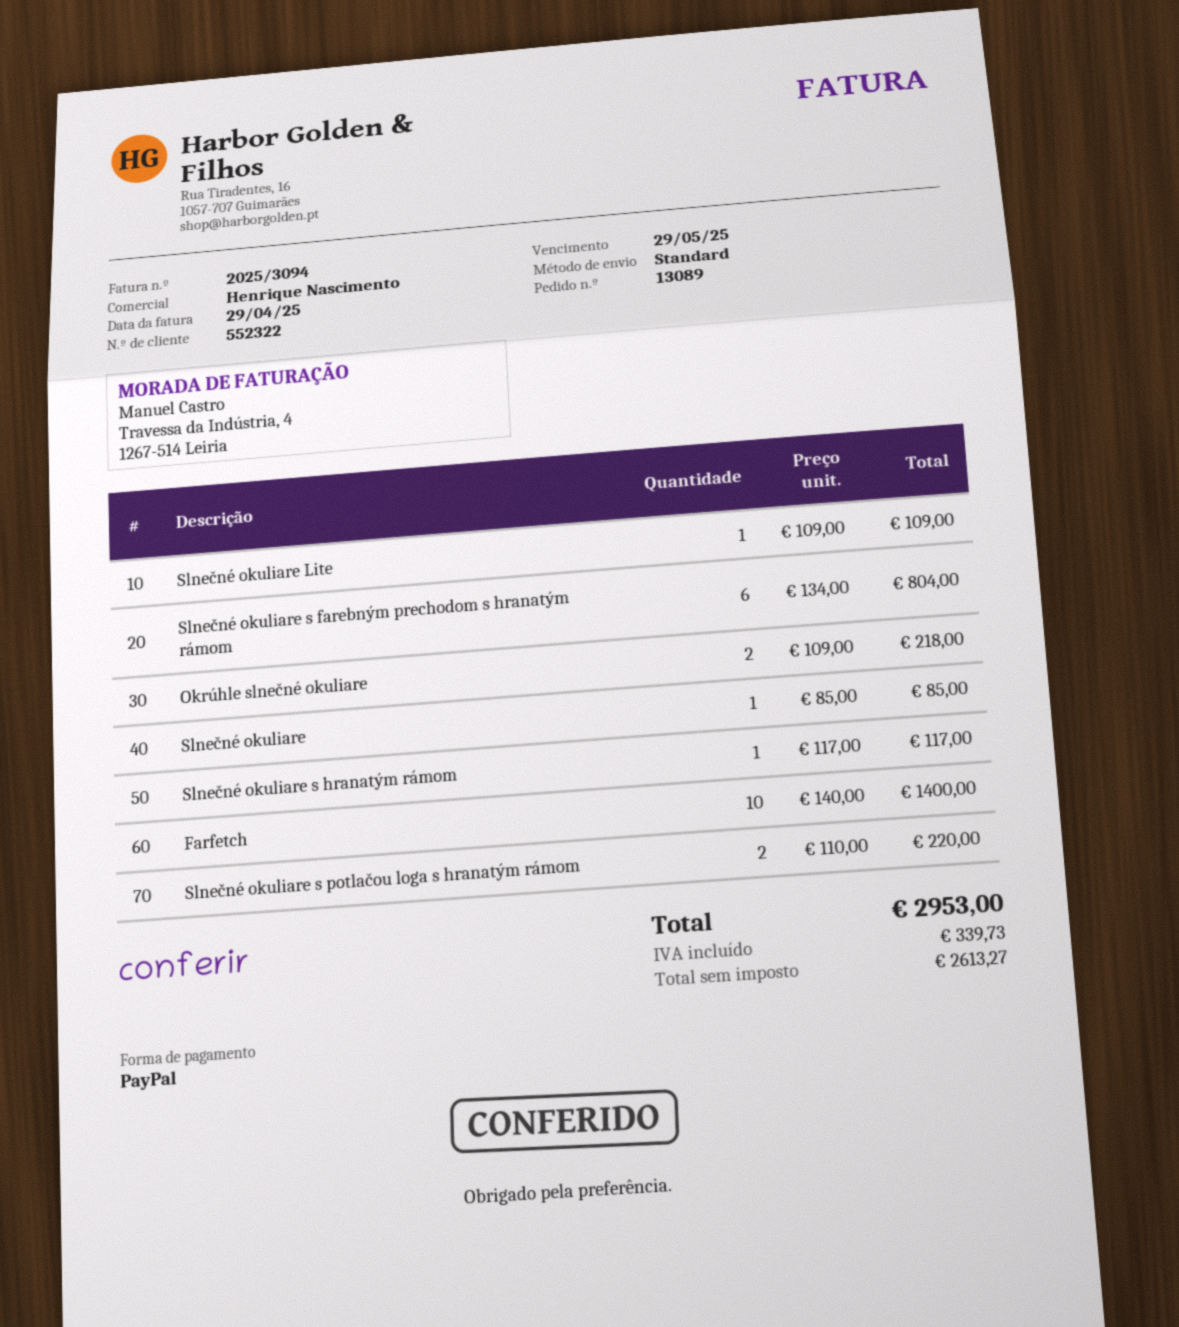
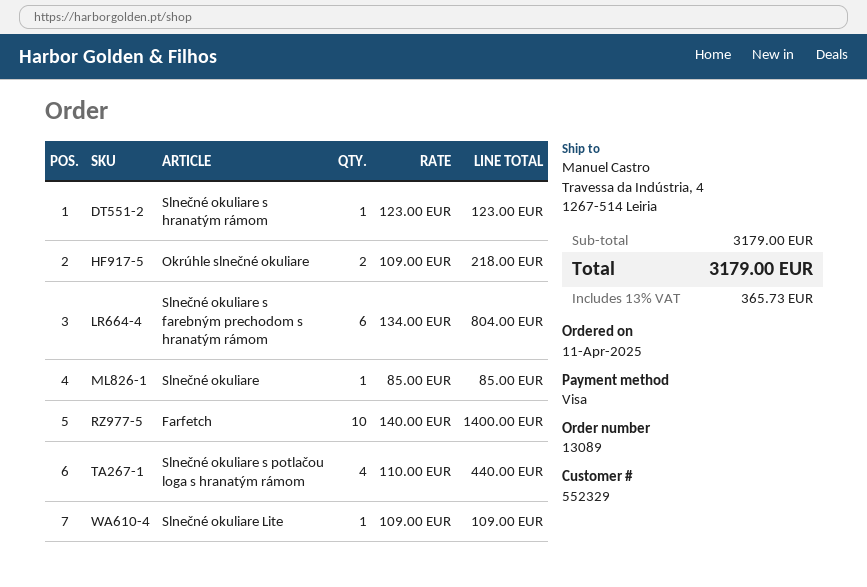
customer number: 552322 -> 552329
payment method: PayPal -> Visa
Slnečné okuliare s hranatým rámom: 1 x 117.00 = 117.00 -> 1 x 123.00 = 123.00
Slnečné okuliare s potlačou loga s hranatým rámom: 2 x 110.00 = 220.00 -> 4 x 110.00 = 440.00
tax: 339.73 -> 365.73
total: 2953.00 -> 3179.00

